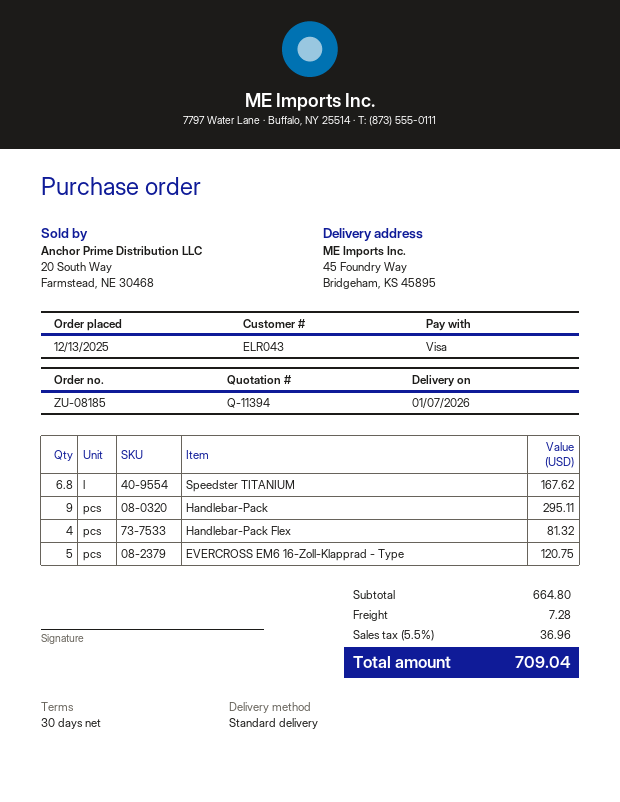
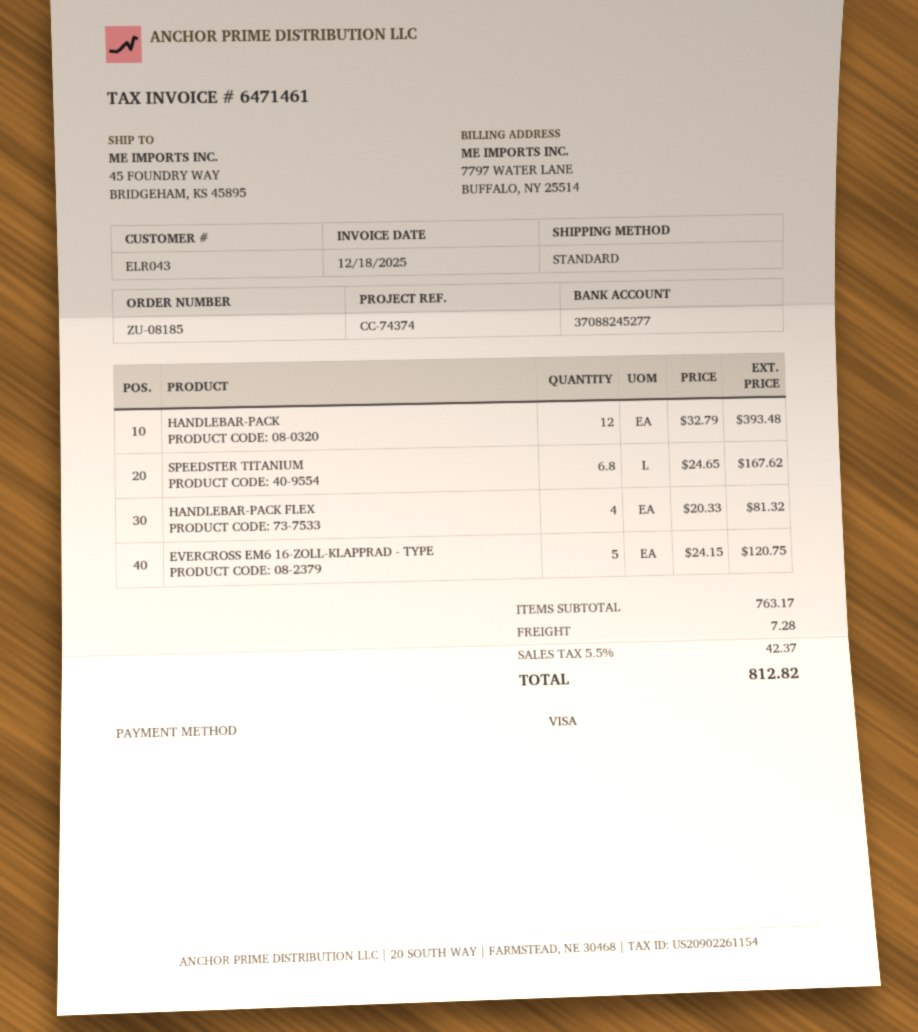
Handlebar-Pack: 9 for 295.11 -> 12 for 393.48
subtotal: 664.80 -> 763.17
tax: 5.5% = 36.96 -> 5.5% = 42.37
total: 709.04 -> 812.82

